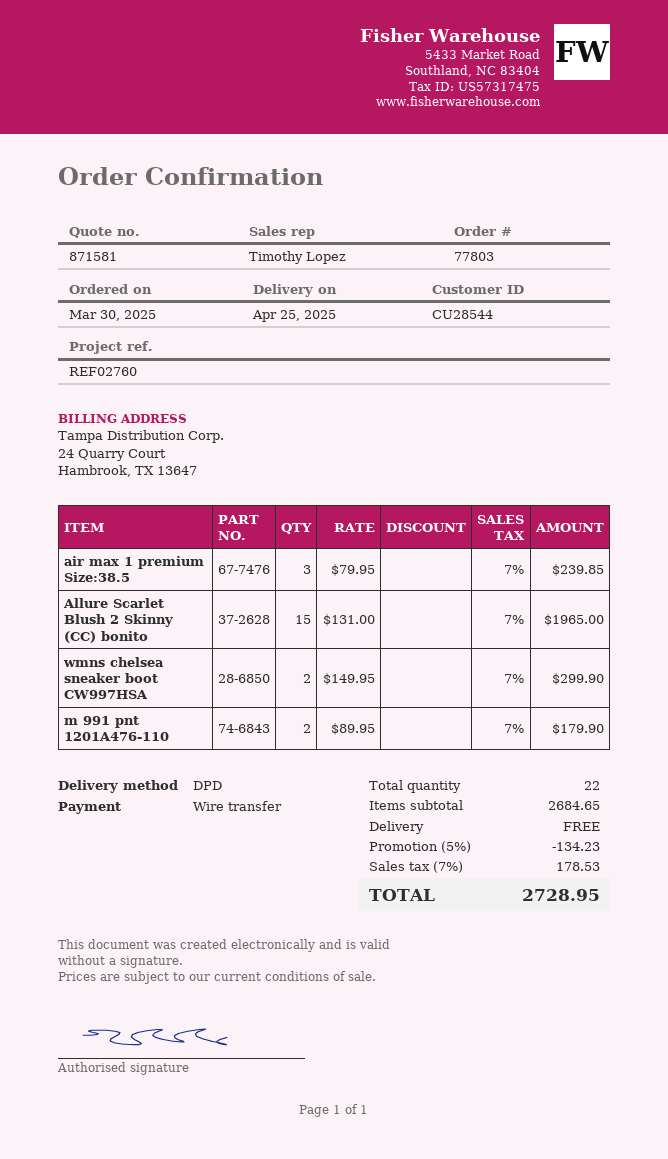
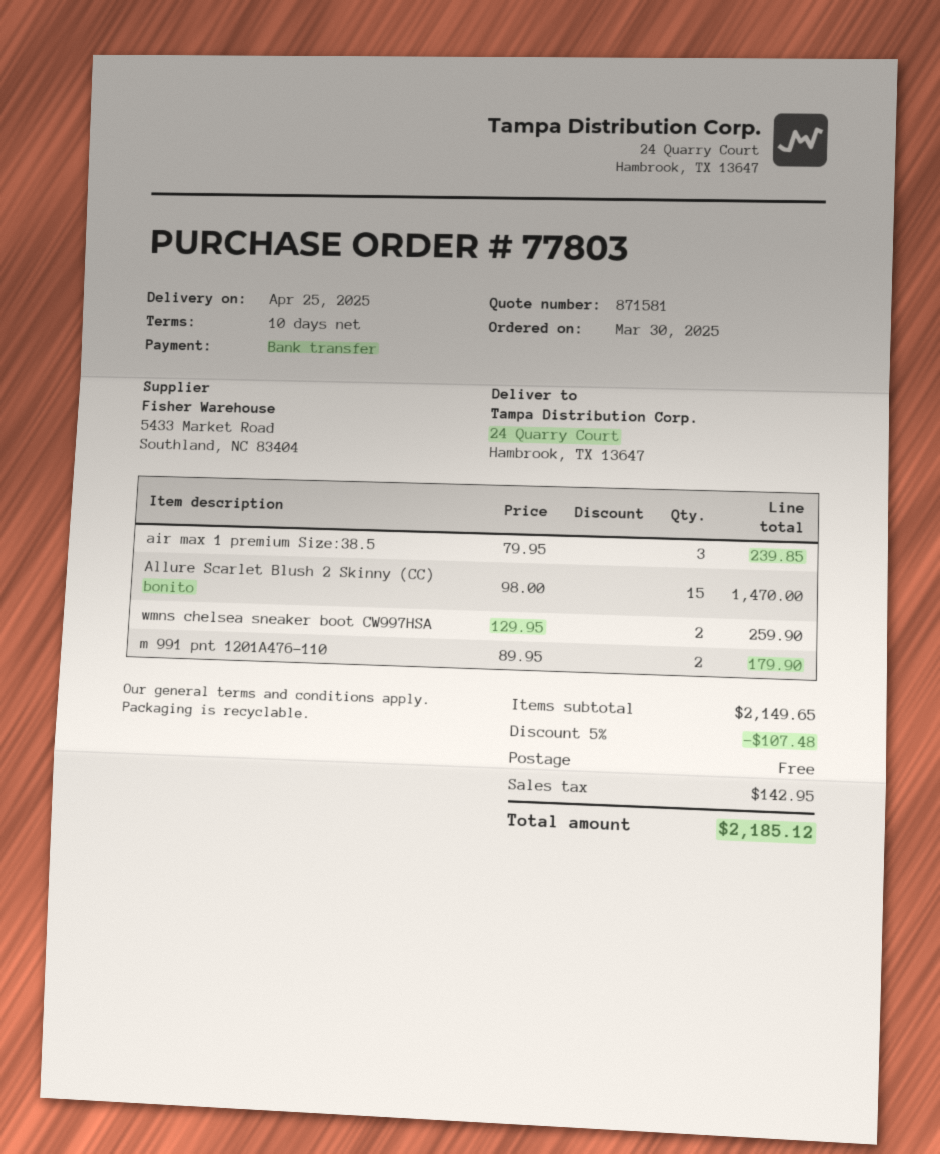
Allure Scarlet Blush 2 Skinny (CC) bonito: 15 x 131.00 = 1965.00 -> 15 x 98.00 = 1470.00
wmns chelsea sneaker boot CW997HSA: 2 x 149.95 = 299.90 -> 2 x 129.95 = 259.90
subtotal: 2684.65 -> 2149.65
discount: 5% = 134.23 -> 5% = 107.48
tax: 178.53 -> 142.95
total: 2728.95 -> 2185.12

